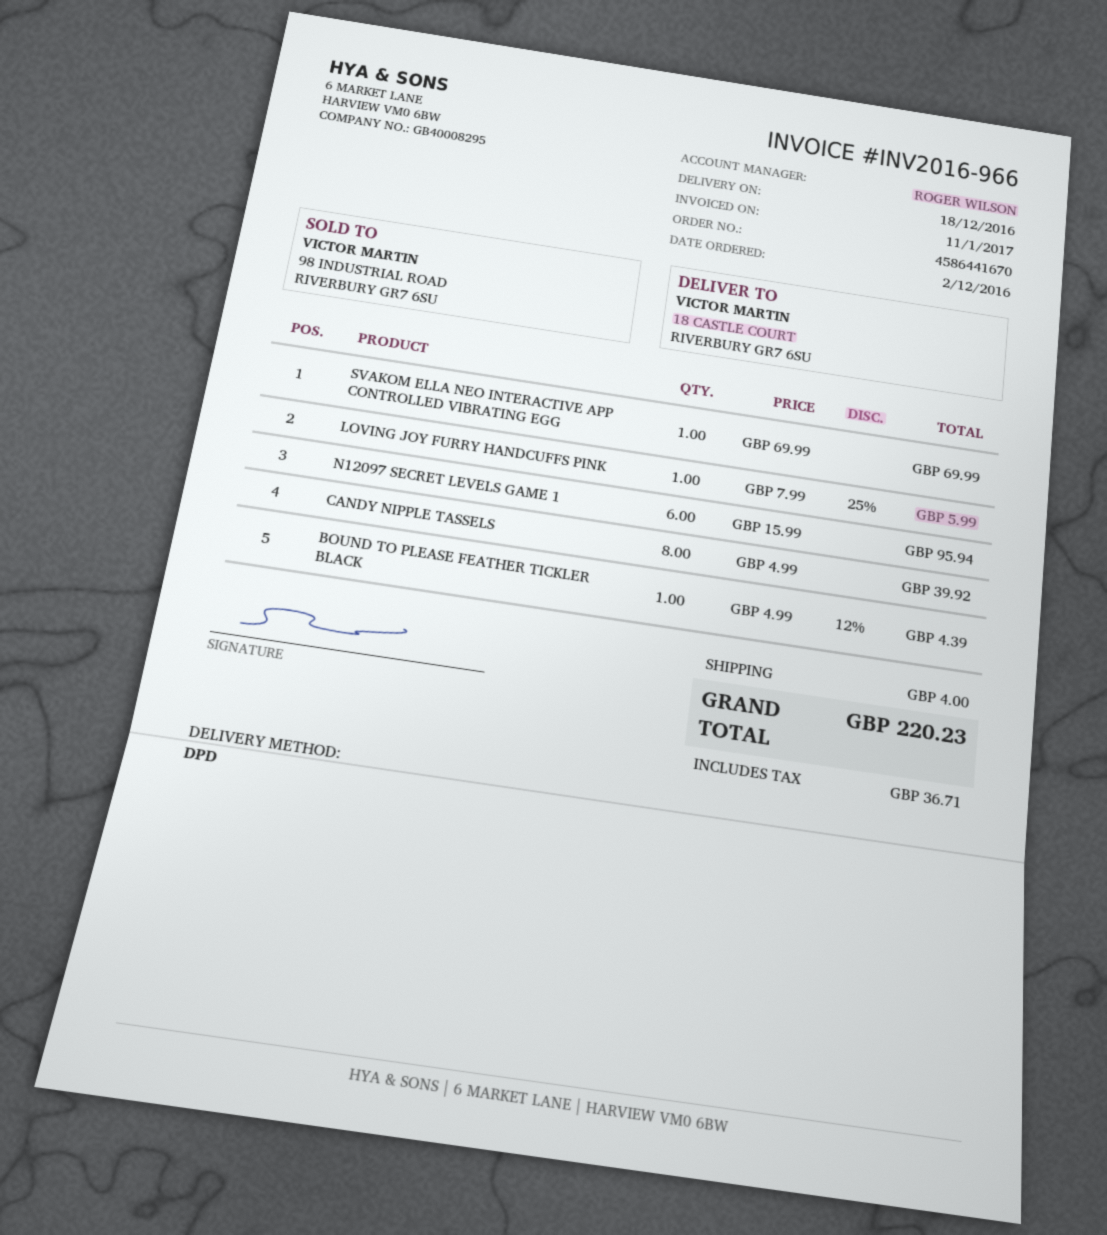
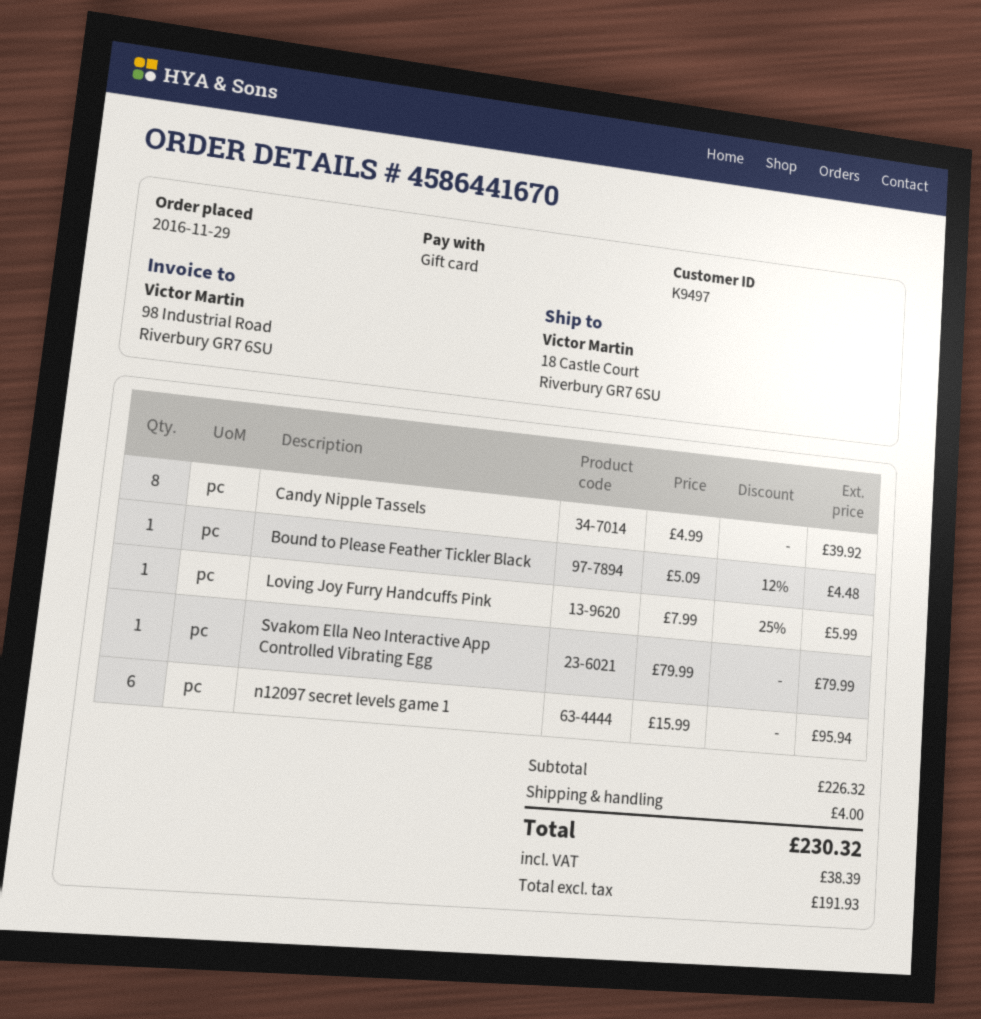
order date: 2016-12-02 -> 2016-11-29
SVAKOM ELLA NEO INTERACTIVE APP CONTROLLED VIBRATING EGG: 1 x 69.99 = 69.99 -> 1 x 79.99 = 79.99
BOUND TO PLEASE FEATHER TICKLER BLACK: 1 x 4.99 - 12% = 4.39 -> 1 x 5.09 - 12% = 4.48
tax: 36.71 -> 38.39
total: 220.23 -> 230.32

